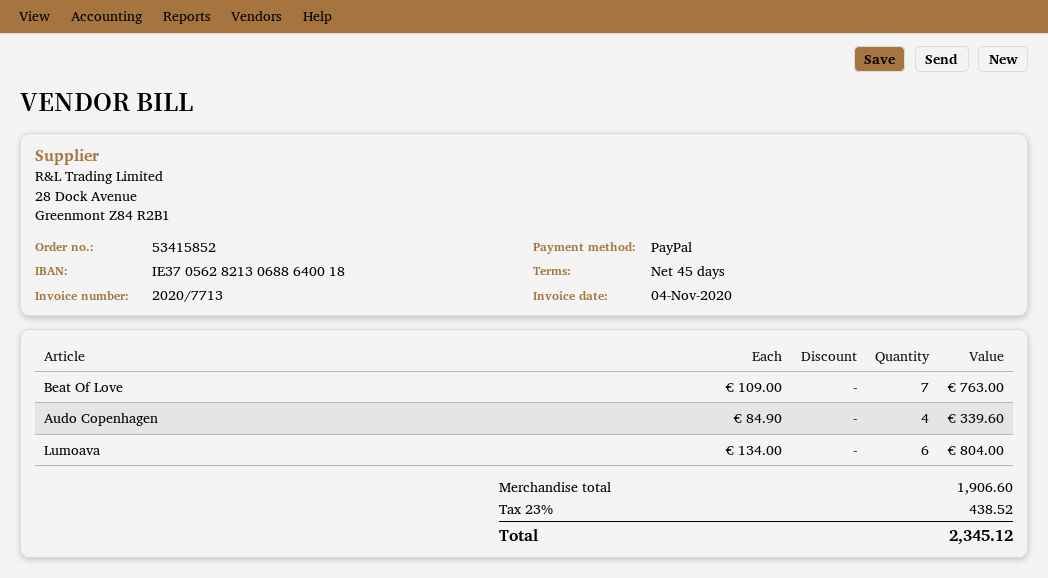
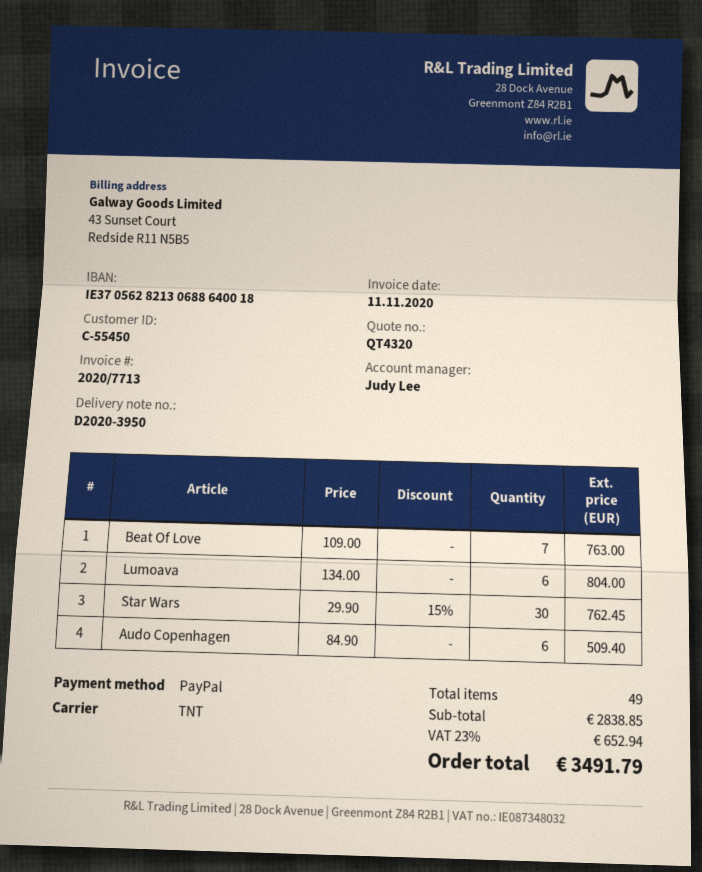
invoice date: 2020-11-04 -> 2020-11-11
Audo Copenhagen: 4 x 84.90 = 339.60 -> 6 x 84.90 = 509.40
Star Wars: none -> 30 x 29.90 - 15% = 762.45
subtotal: 1906.60 -> 2838.85
tax: 23% = 438.52 -> 23% = 652.94
total: 2345.12 -> 3491.79

